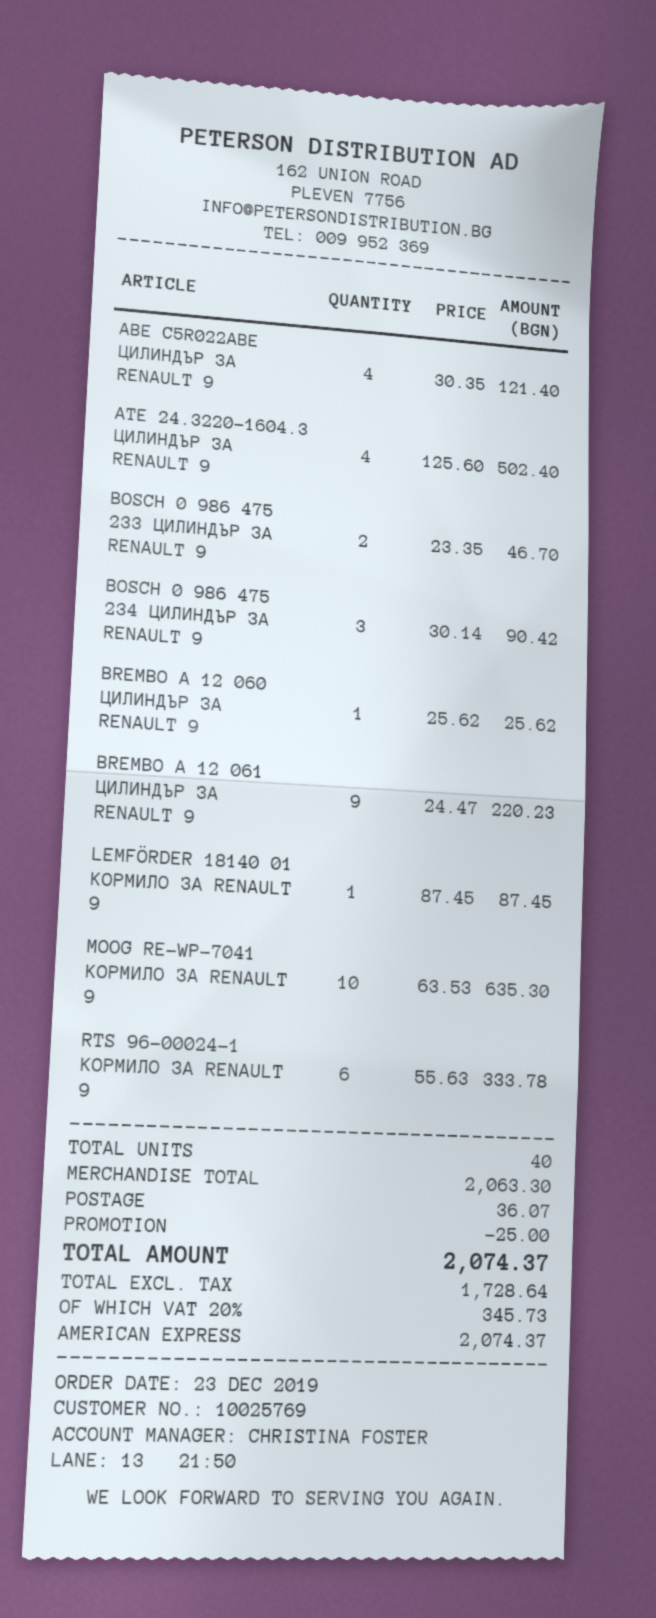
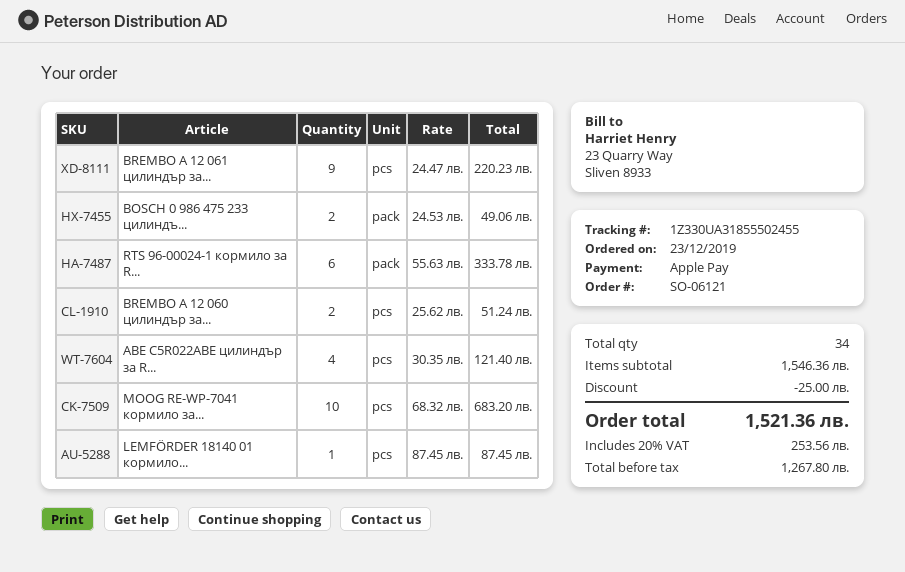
payment method: American Express -> Apple Pay
ATE 24.3220-1604.3 ЦИЛИНДЪР ЗА RENAULT 9: 4 x 125.60 = 502.40 -> none
BOSCH 0 986 475 233 ЦИЛИНДЪР ЗА RENAULT 9: 2 x 23.35 = 46.70 -> 2 x 24.53 = 49.06
BOSCH 0 986 475 234 ЦИЛИНДЪР ЗА RENAULT 9: 3 x 30.14 = 90.42 -> none
BREMBO A 12 060 ЦИЛИНДЪР ЗА RENAULT 9: 1 x 25.62 = 25.62 -> 2 x 25.62 = 51.24
MOOG RE-WP-7041 КОРМИЛО ЗА RENAULT 9: 10 x 63.53 = 635.30 -> 10 x 68.32 = 683.20
total quantity: 40 -> 34
subtotal: 2063.30 -> 1546.36
shipping: 36.07 -> none
net: 1728.64 -> 1267.80
tax: 20% = 345.73 -> 20% = 253.56
total: 2074.37 -> 1521.36

